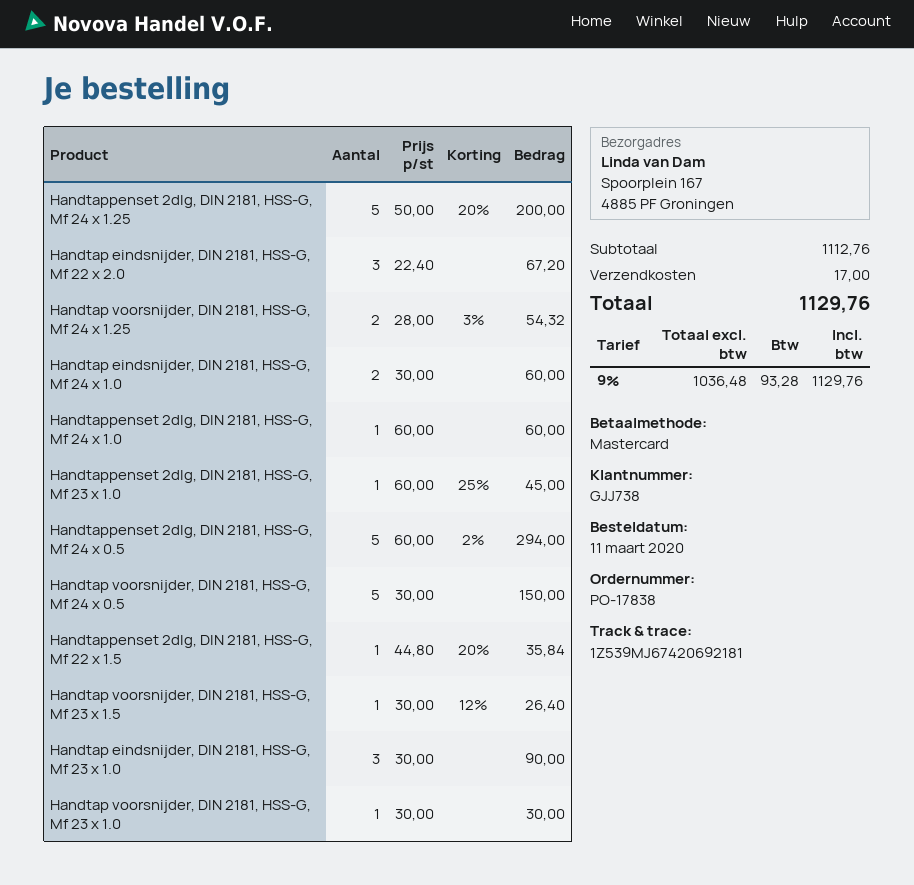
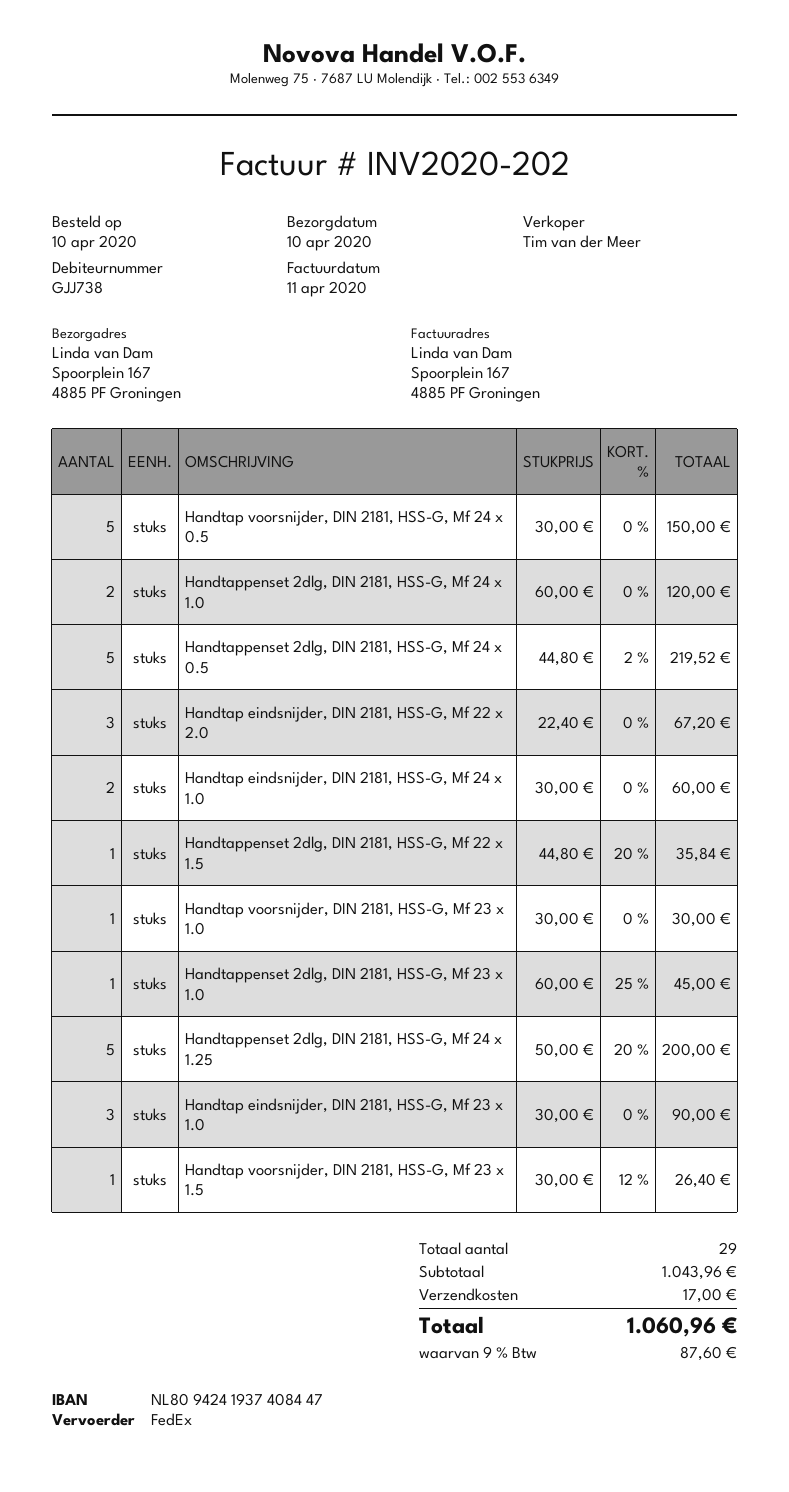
order date: 2020-03-11 -> 2020-04-10
Handtap voorsnijder, DIN 2181, HSS-G, Mf 24 x 1.25: 2 x 28.00 - 3% = 54.32 -> none
Handtappenset 2dlg, DIN 2181, HSS-G, Mf 24 x 1.0: 1 x 60.00 = 60.00 -> 2 x 60.00 = 120.00
Handtappenset 2dlg, DIN 2181, HSS-G, Mf 24 x 0.5: 5 x 60.00 - 2% = 294.00 -> 5 x 44.80 - 2% = 219.52
subtotal: 1112.76 -> 1043.96
tax: 9% = 93.28 -> 9% = 87.60
total: 1129.76 -> 1060.96

